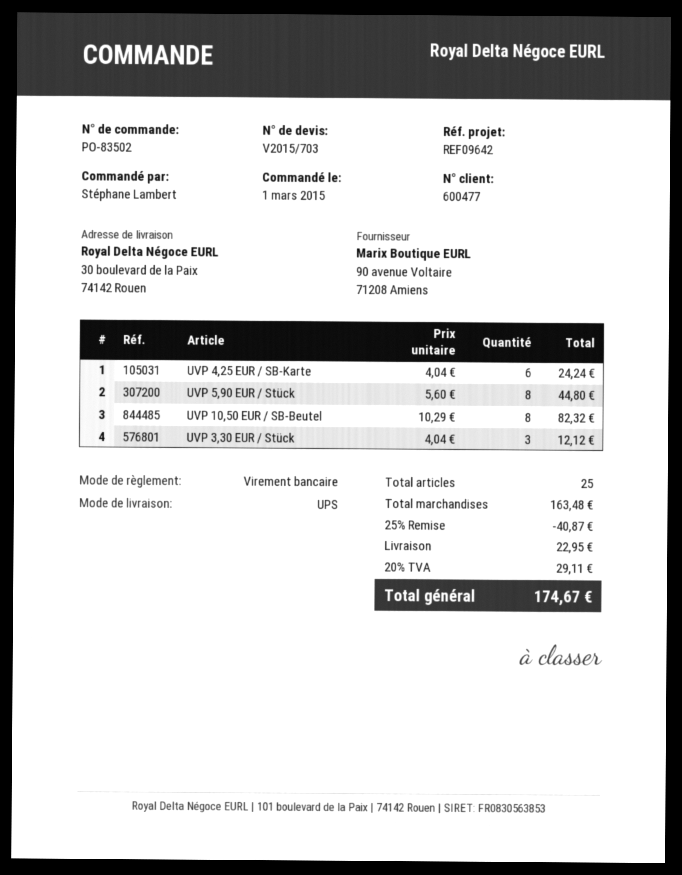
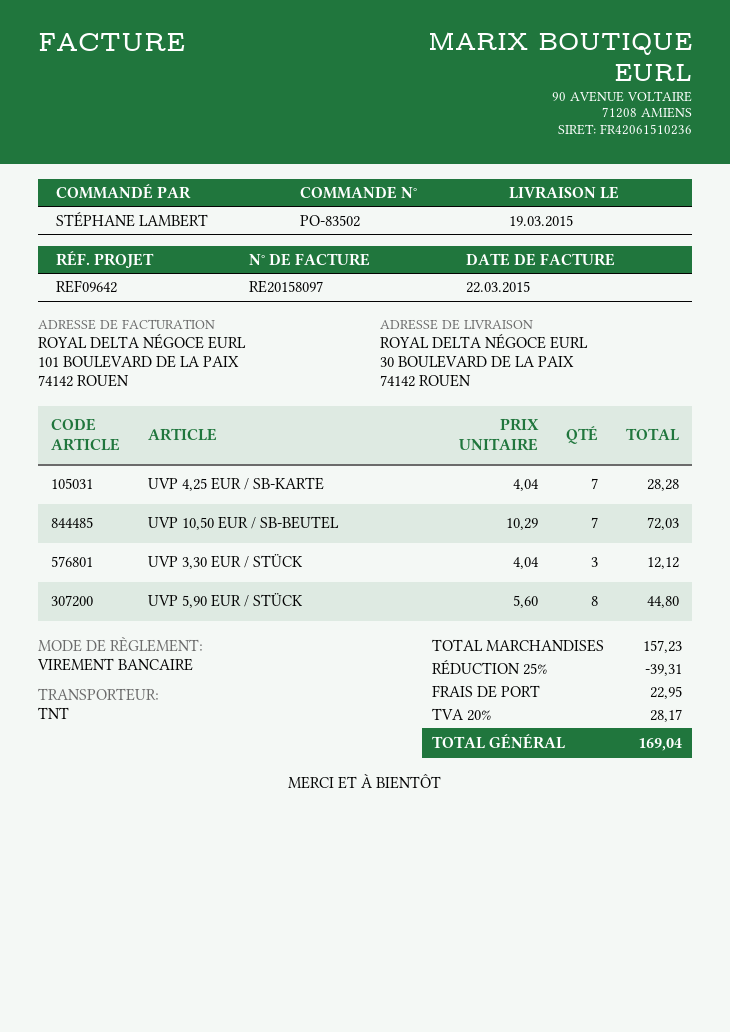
shipping method: UPS -> TNT
UVP 4,25 EUR / SB-Karte: 6 x 4.04 = 24.24 -> 7 x 4.04 = 28.28
UVP 10,50 EUR / SB-Beutel: 8 x 10.29 = 82.32 -> 7 x 10.29 = 72.03
subtotal: 163.48 -> 157.23
discount: 25% = 40.87 -> 25% = 39.31
tax: 20% = 29.11 -> 20% = 28.17
total: 174.67 -> 169.04

